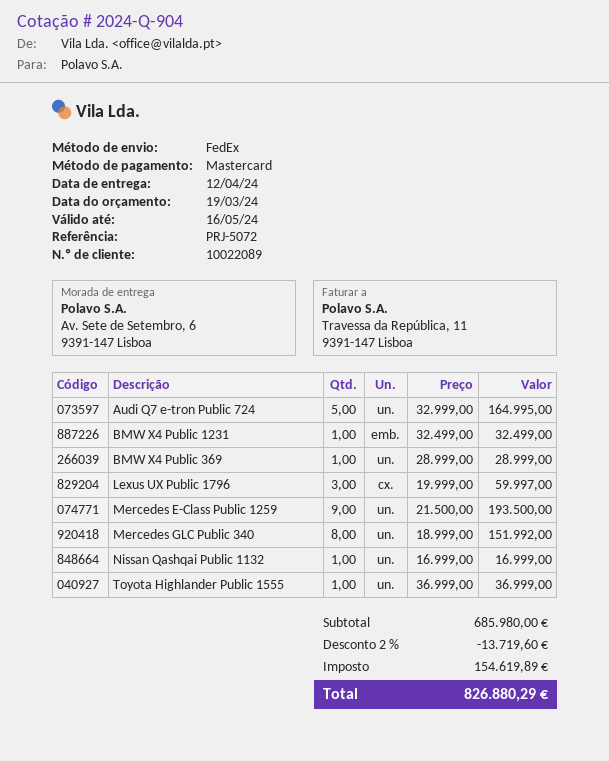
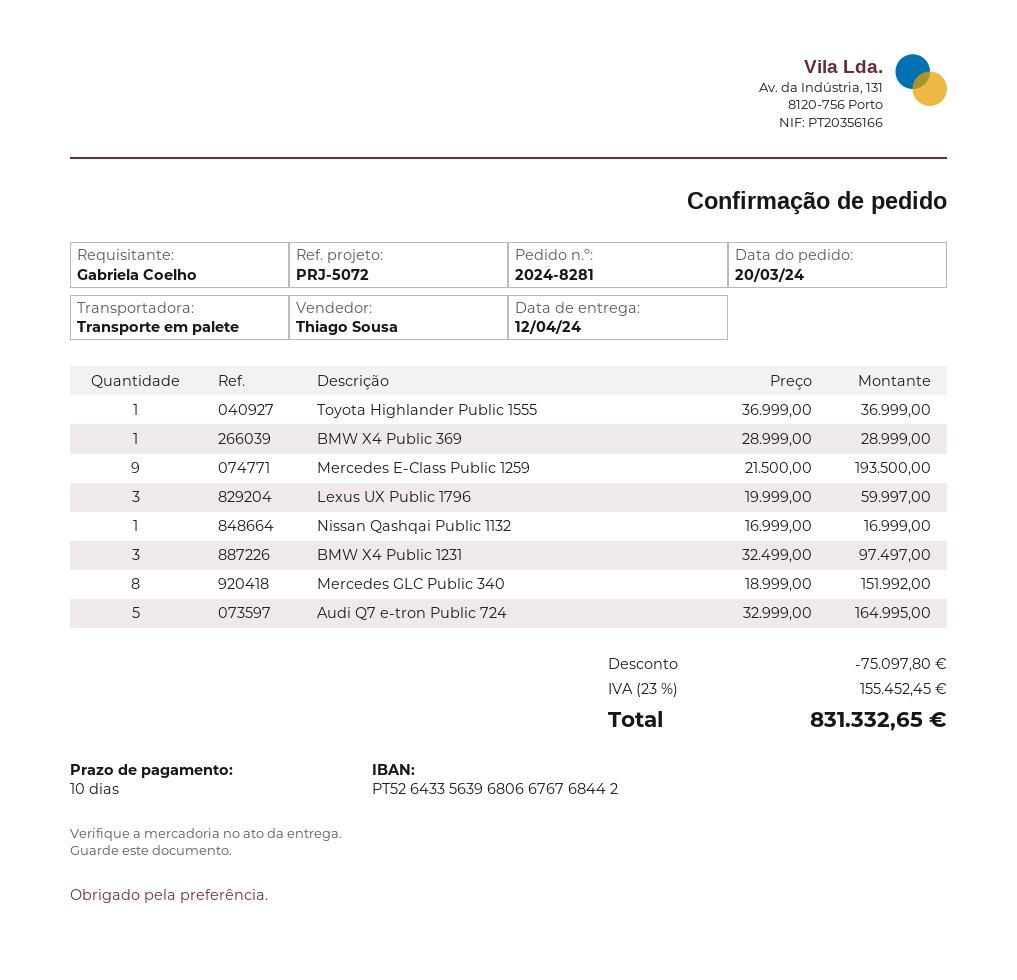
shipping method: FedEx -> pallet freight
BMW X4 Public 1231: 1 x 32499.00 = 32499.00 -> 3 x 32499.00 = 97497.00
discount: 13719.60 -> 75097.80
tax: 154619.89 -> 155452.45
total: 826880.29 -> 831332.65

